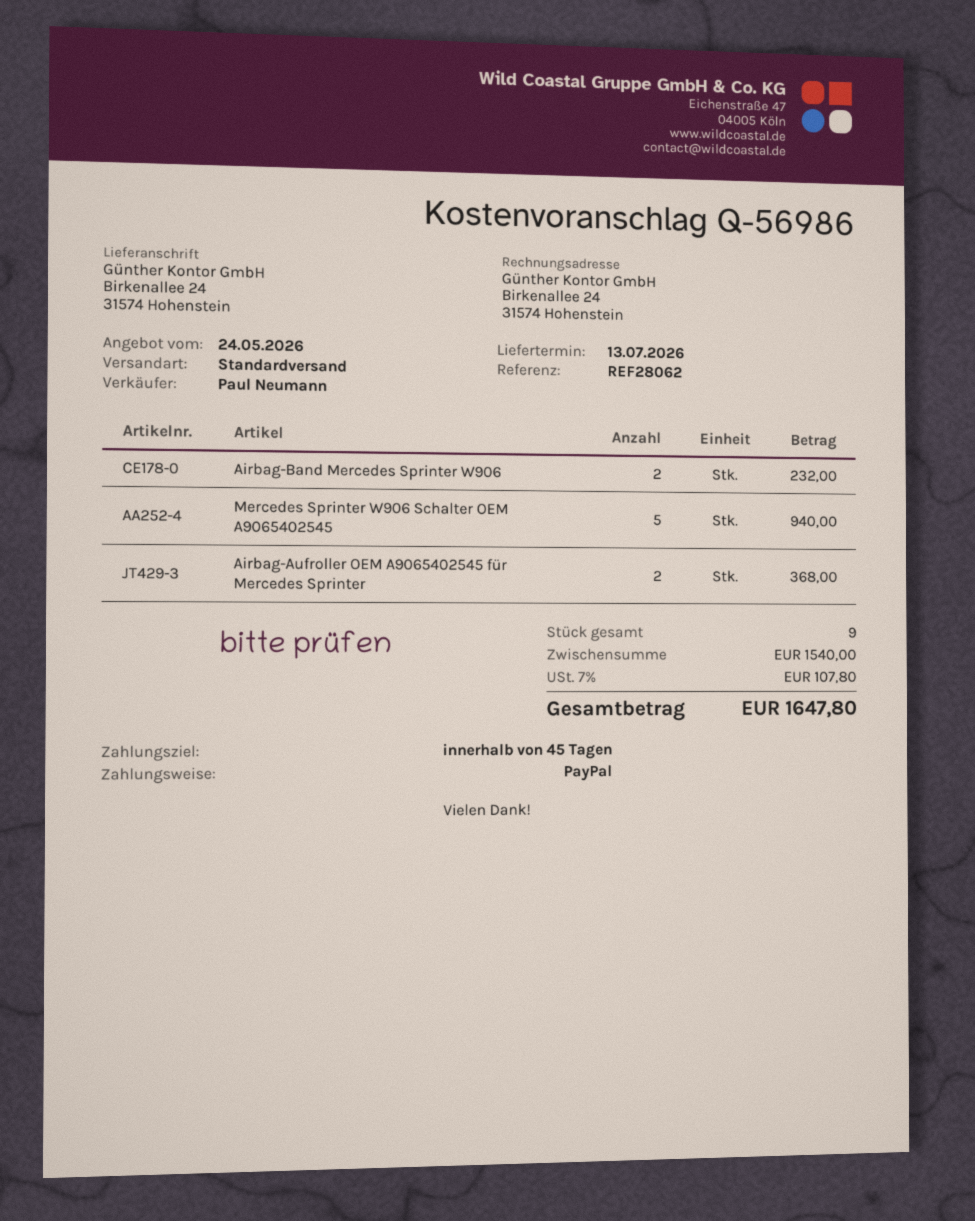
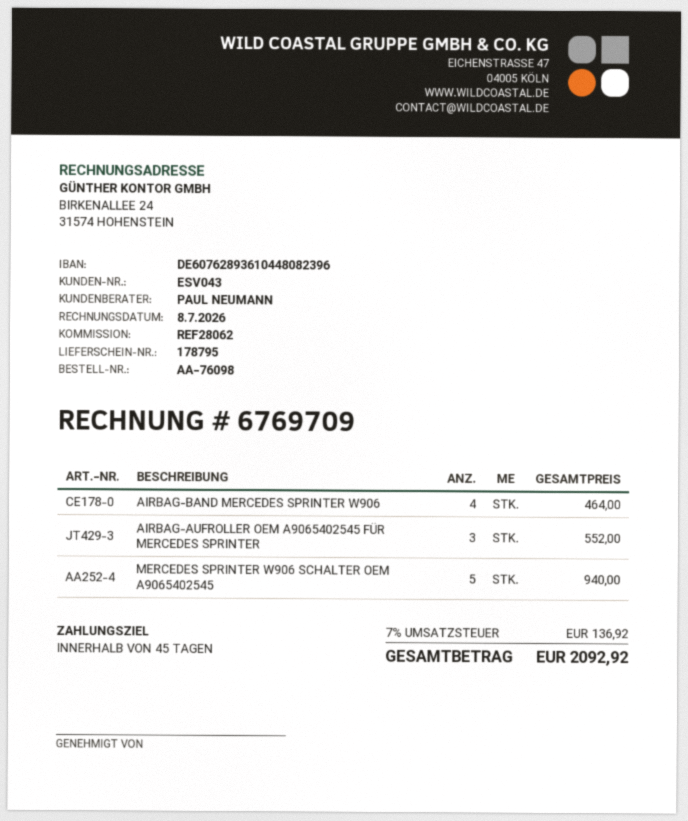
Airbag-Band Mercedes Sprinter W906: 2 for 232.00 -> 4 for 464.00
Airbag-Aufroller OEM A9065402545 für Mercedes Sprinter: 2 for 368.00 -> 3 for 552.00
tax: 7% = 107.80 -> 7% = 136.92
total: 1647.80 -> 2092.92

